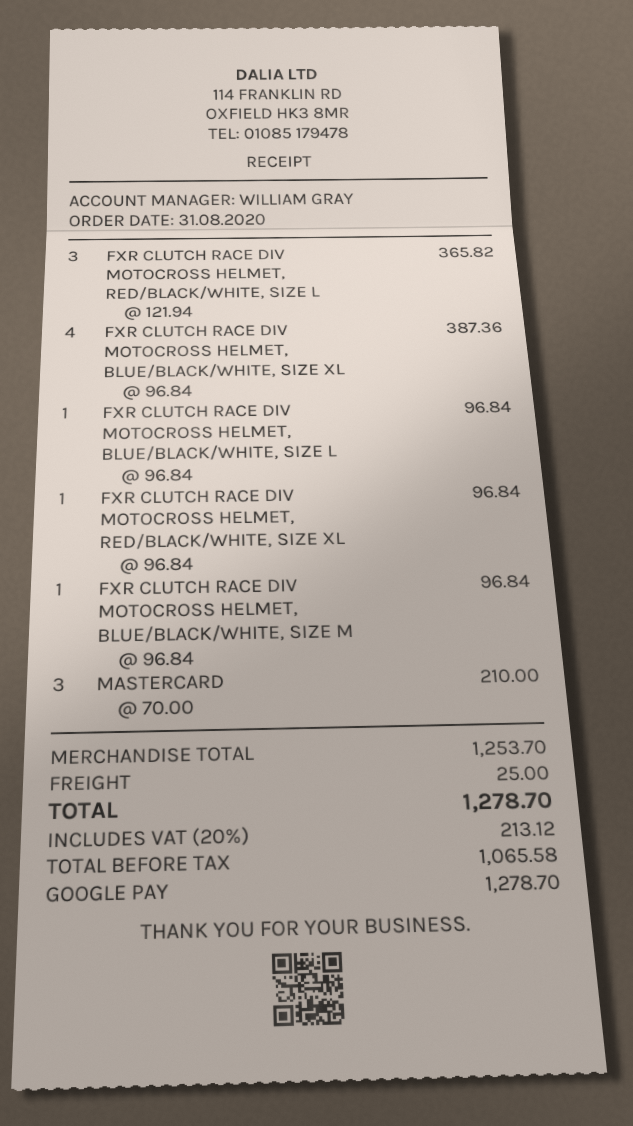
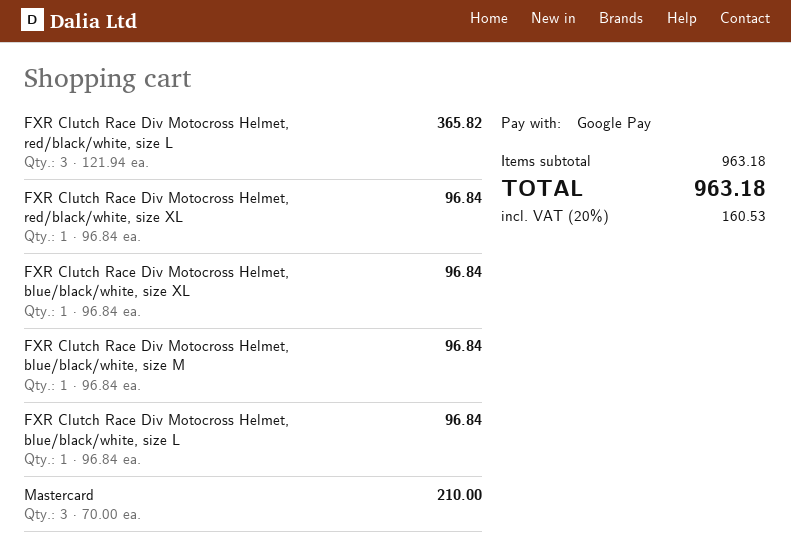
FXR CLUTCH RACE DIV MOTOCROSS HELMET, BLUE/BLACK/WHITE, SIZE XL: 4 x 96.84 = 387.36 -> 1 x 96.84 = 96.84
subtotal: 1253.70 -> 963.18
shipping: 25.00 -> none
tax: 20% = 213.12 -> 20% = 160.53
total: 1278.70 -> 963.18

